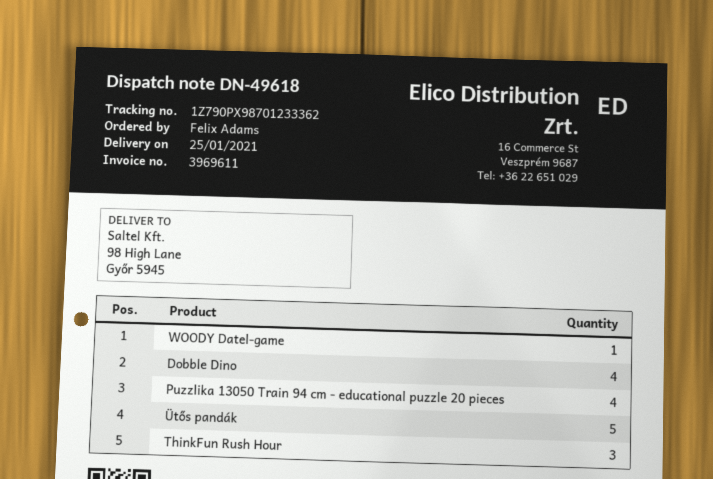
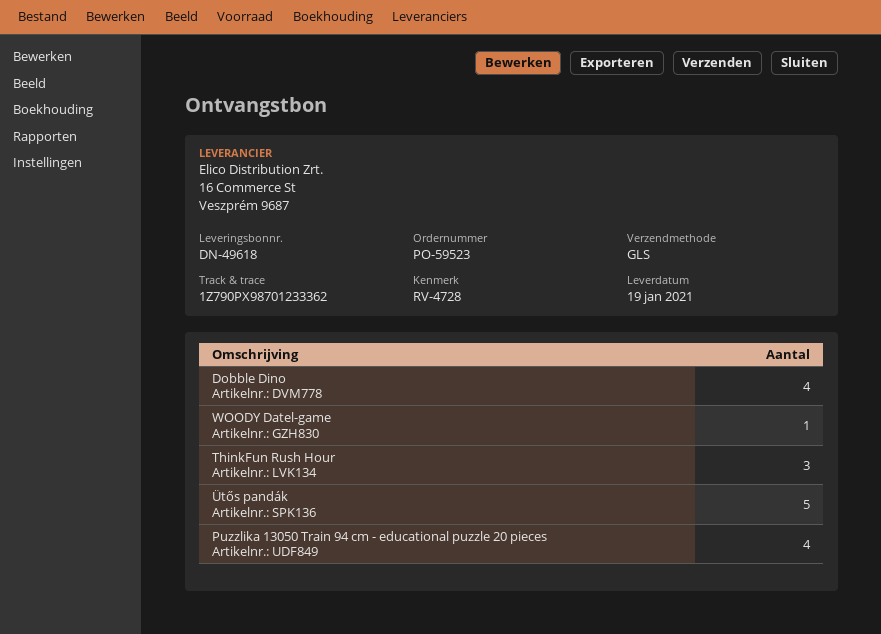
delivery date: 2021-01-25 -> 2021-01-19

